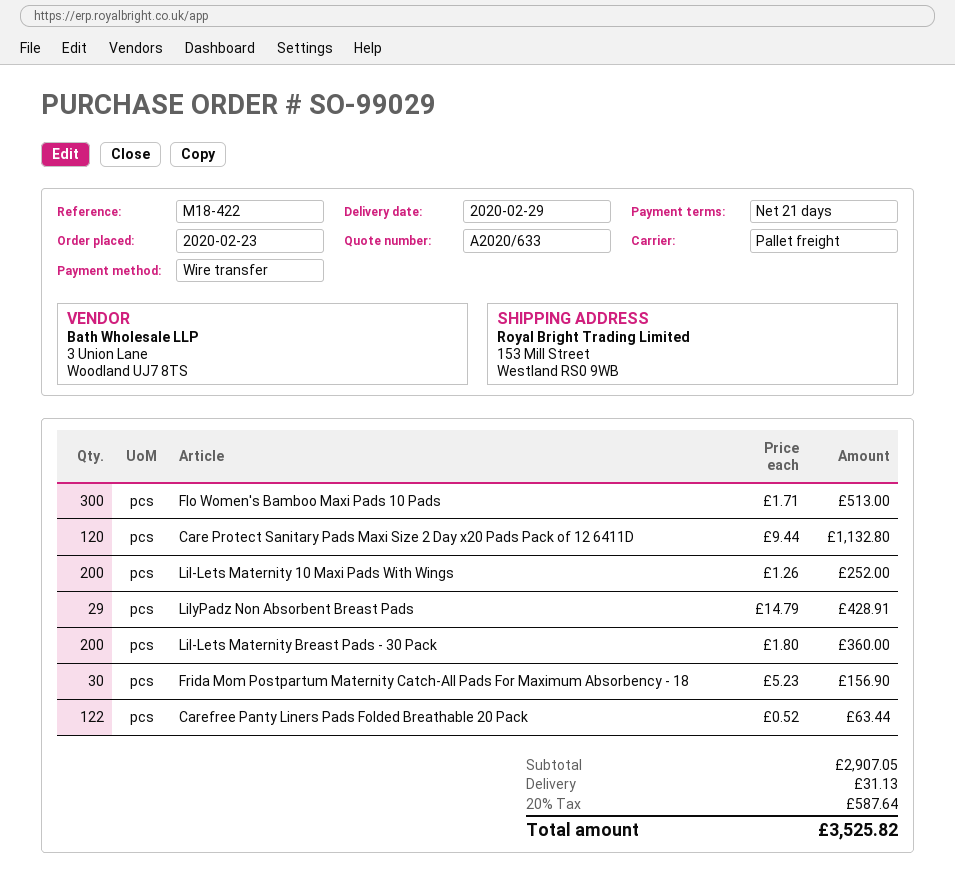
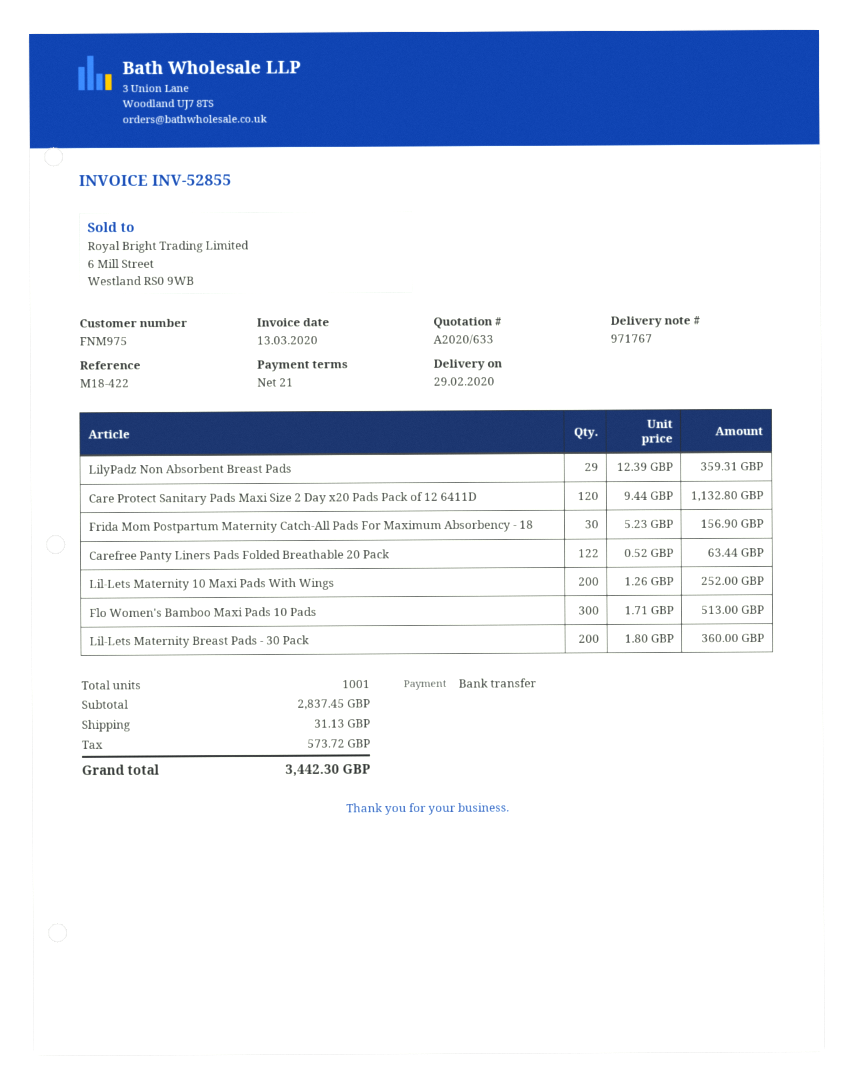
LilyPadz Non Absorbent Breast Pads: 29 x 14.79 = 428.91 -> 29 x 12.39 = 359.31
subtotal: 2907.05 -> 2837.45
tax: 587.64 -> 573.72
total: 3525.82 -> 3442.30

